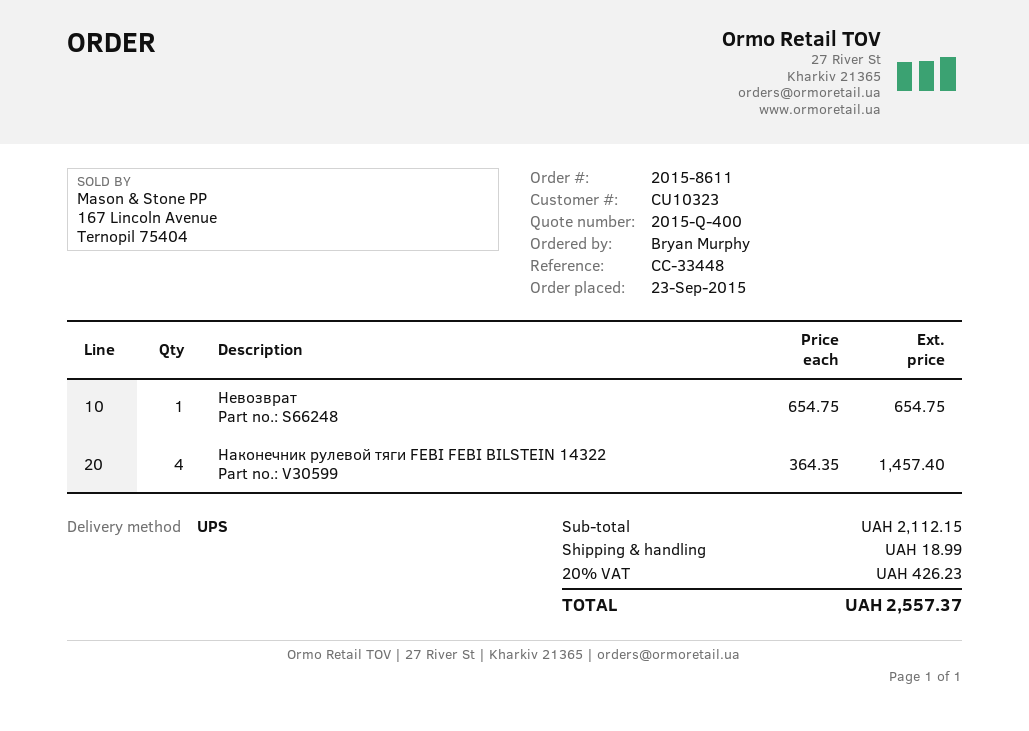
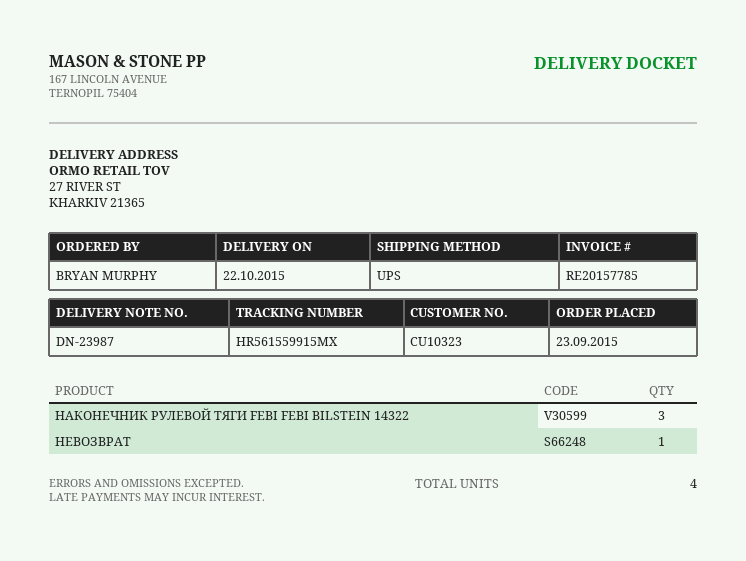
Наконечник рулевой тяги FEBI FEBI BILSTEIN 14322: 4 -> 3

